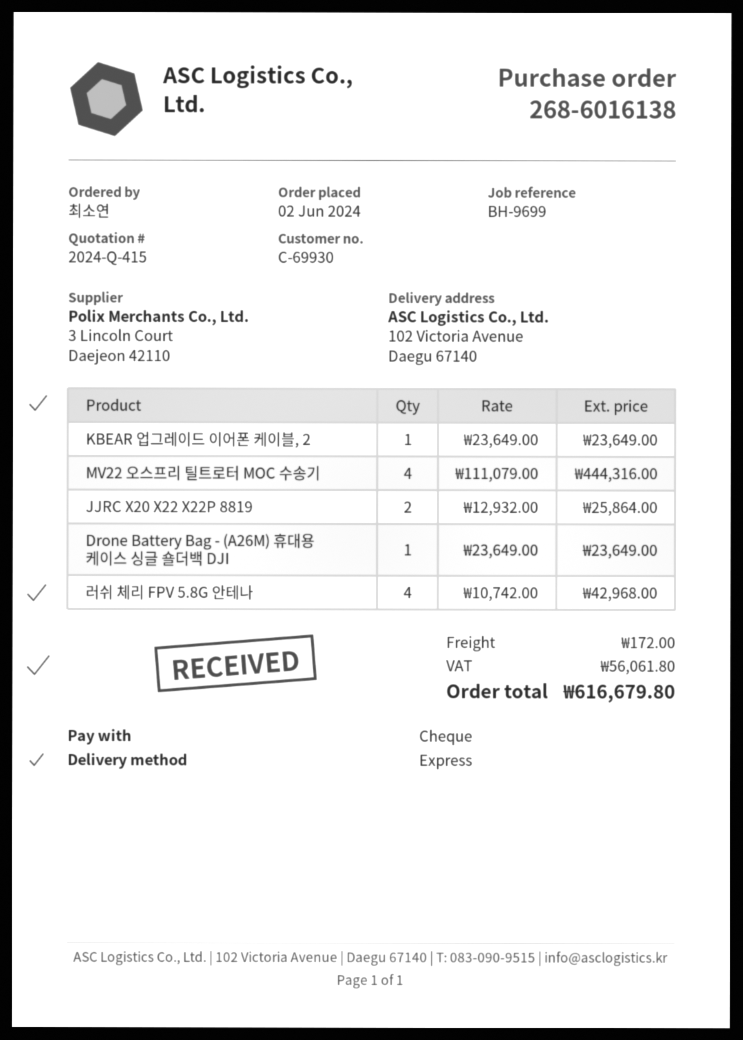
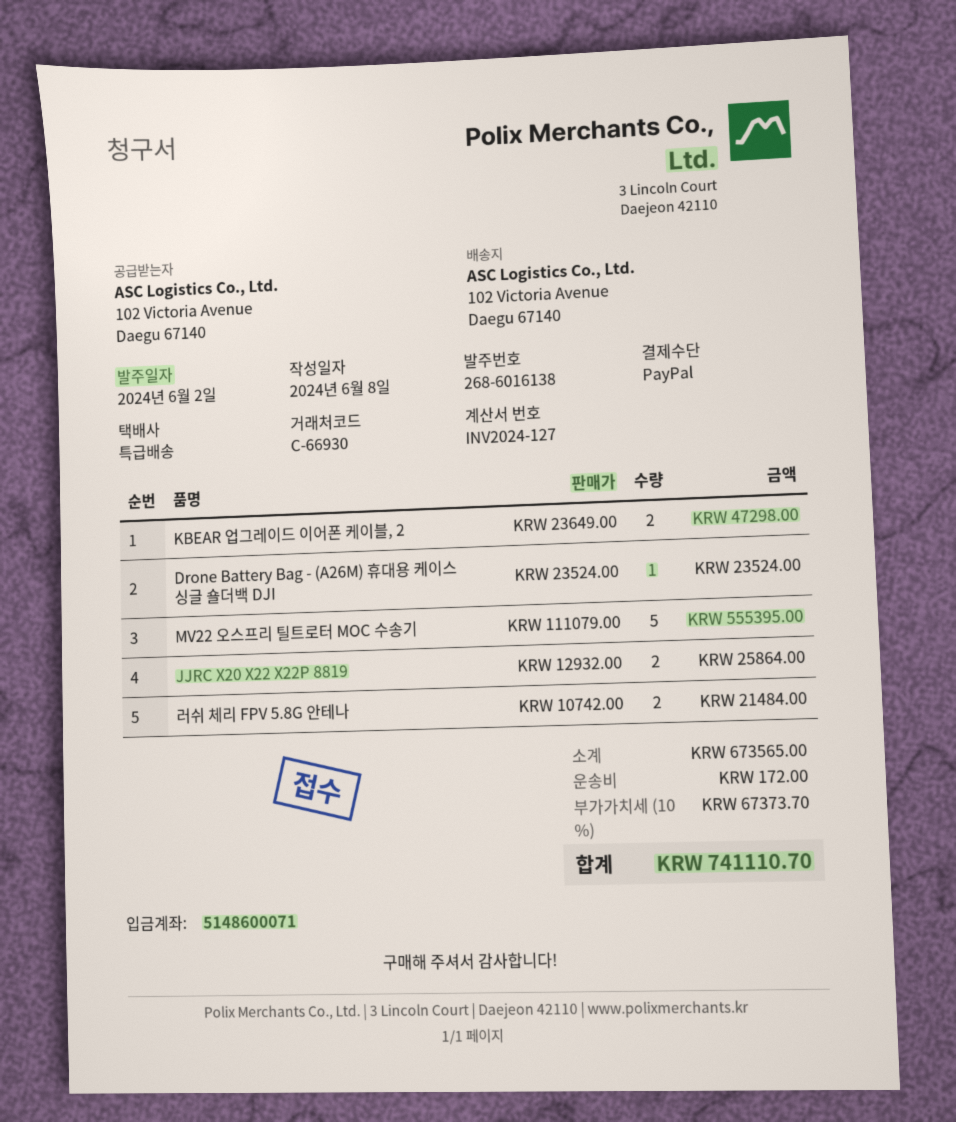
customer number: C-69930 -> C-66930
payment method: cheque -> PayPal
KBEAR 업그레이드 이어폰 케이블, 2: 1 x 23649.00 = 23649.00 -> 2 x 23649.00 = 47298.00
MV22 오스프리 틸트로터 MOC 수송기: 4 x 111079.00 = 444316.00 -> 5 x 111079.00 = 555395.00
Drone Battery Bag - (A26M) 휴대용 케이스 싱글 숄더백 DJI: 1 x 23649.00 = 23649.00 -> 1 x 23524.00 = 23524.00
러쉬 체리 FPV 5.8G 안테나: 4 x 10742.00 = 42968.00 -> 2 x 10742.00 = 21484.00
tax: 56061.80 -> 67373.70
total: 616679.80 -> 741110.70

